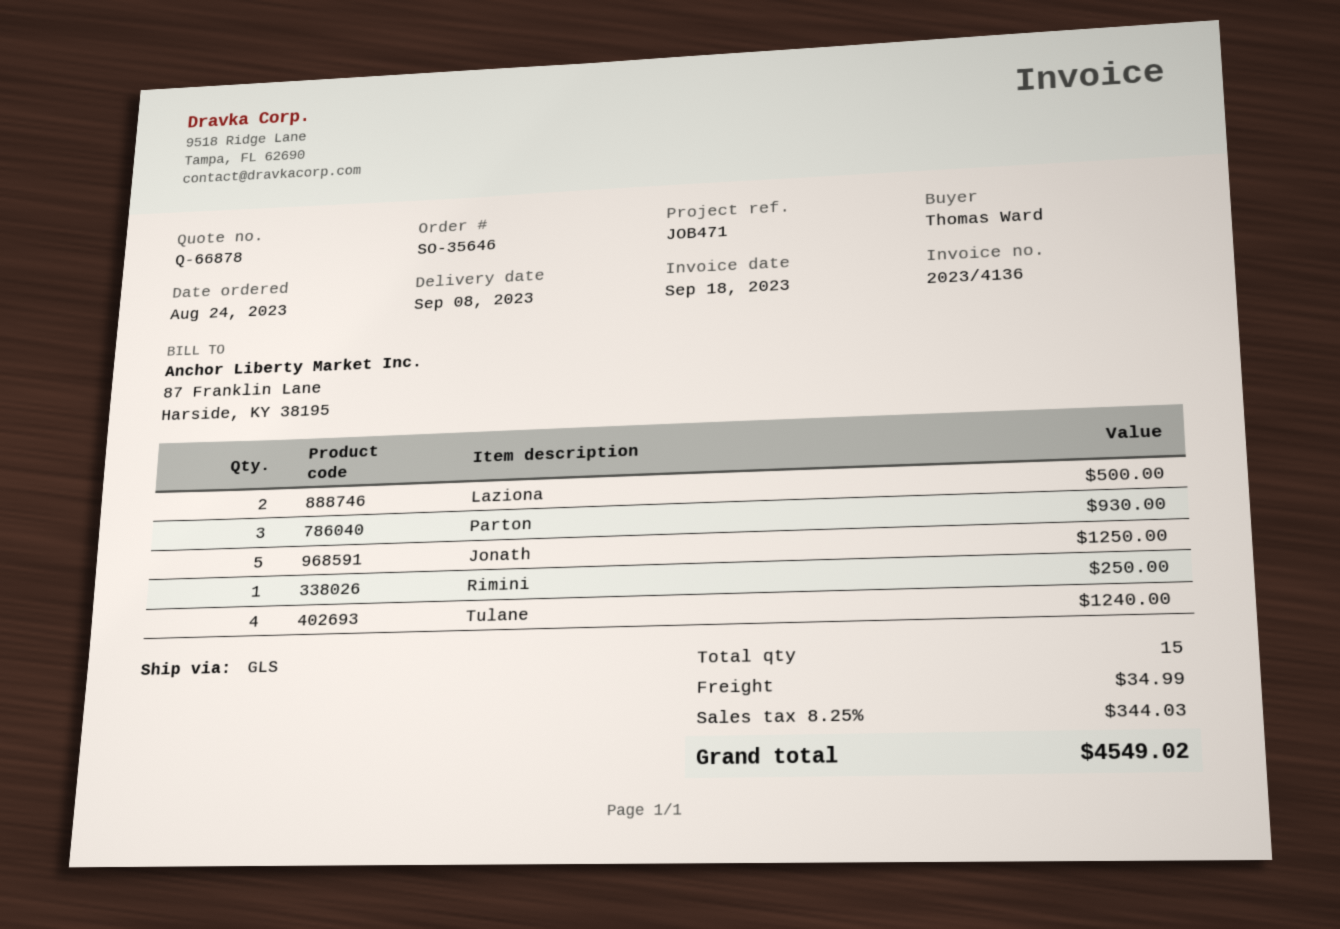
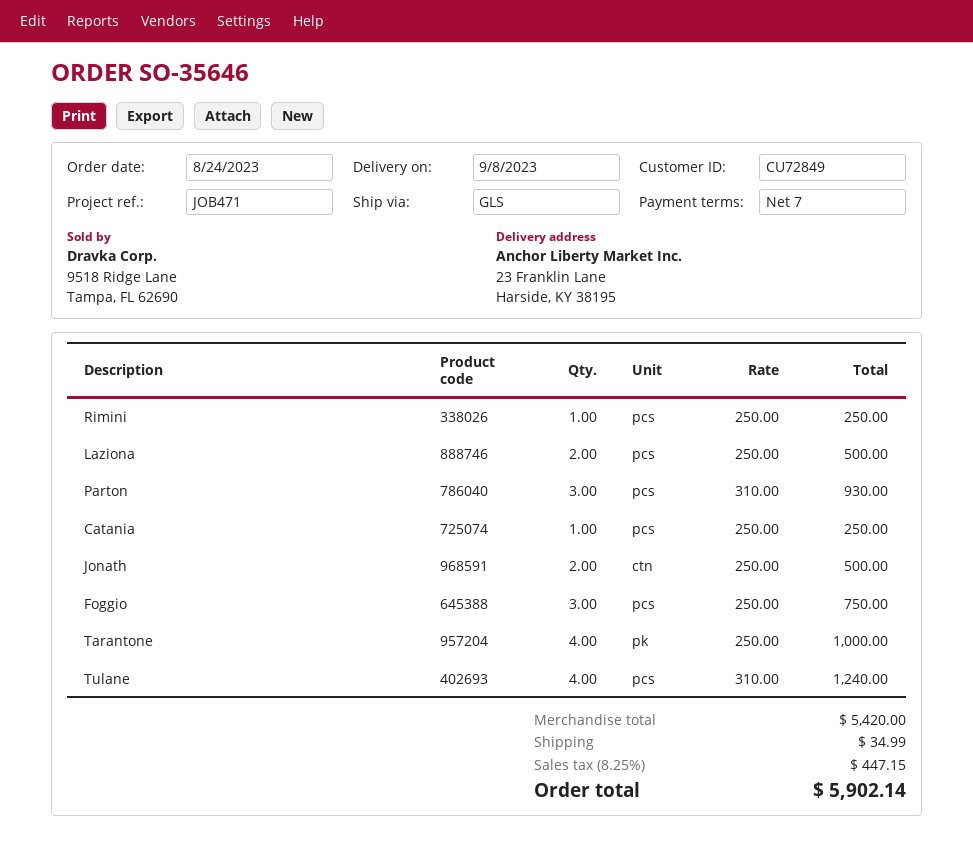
Jonath: 5 for 1250.00 -> 2 for 500.00
Catania: none -> 1 for 250.00
Foggio: none -> 3 for 750.00
Tarantone: none -> 4 for 1000.00
tax: 8.25% = 344.03 -> 8.25% = 447.15
total: 4549.02 -> 5902.14

